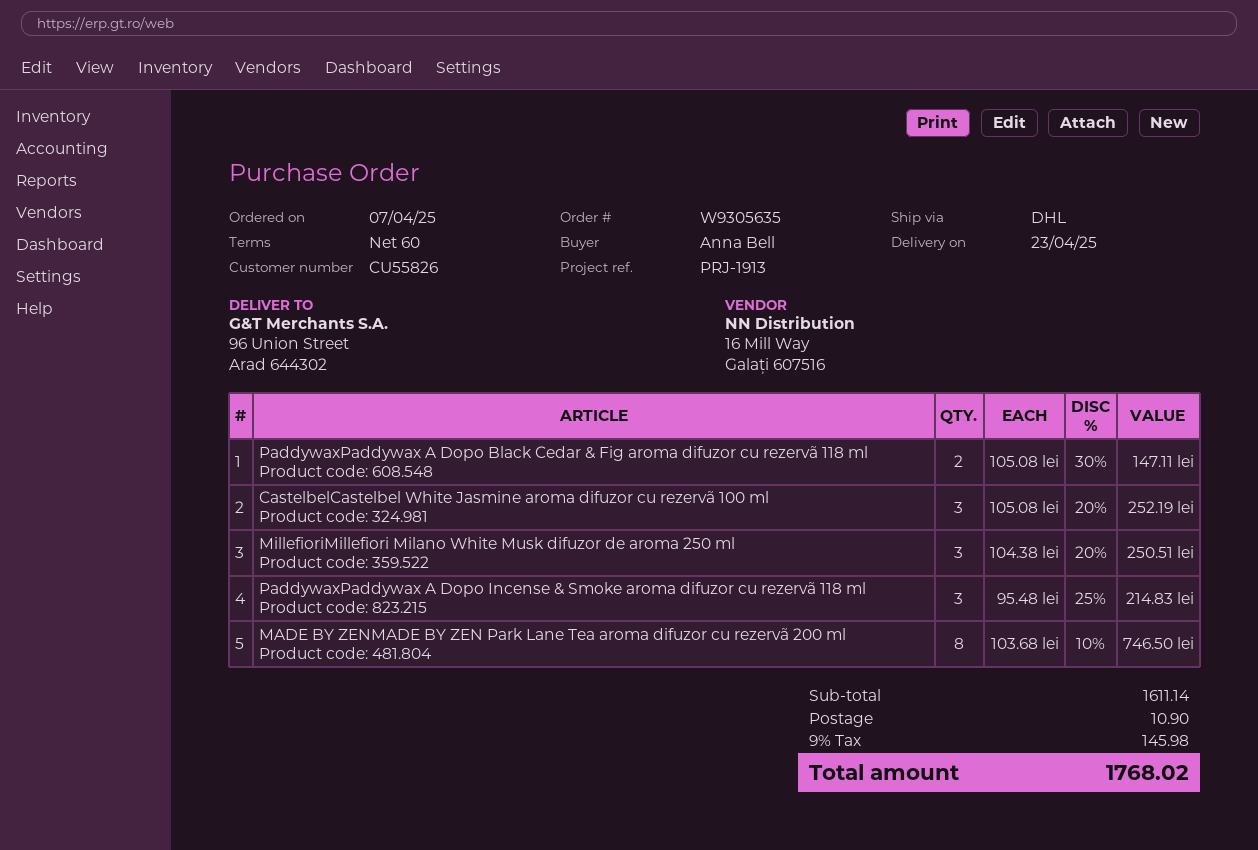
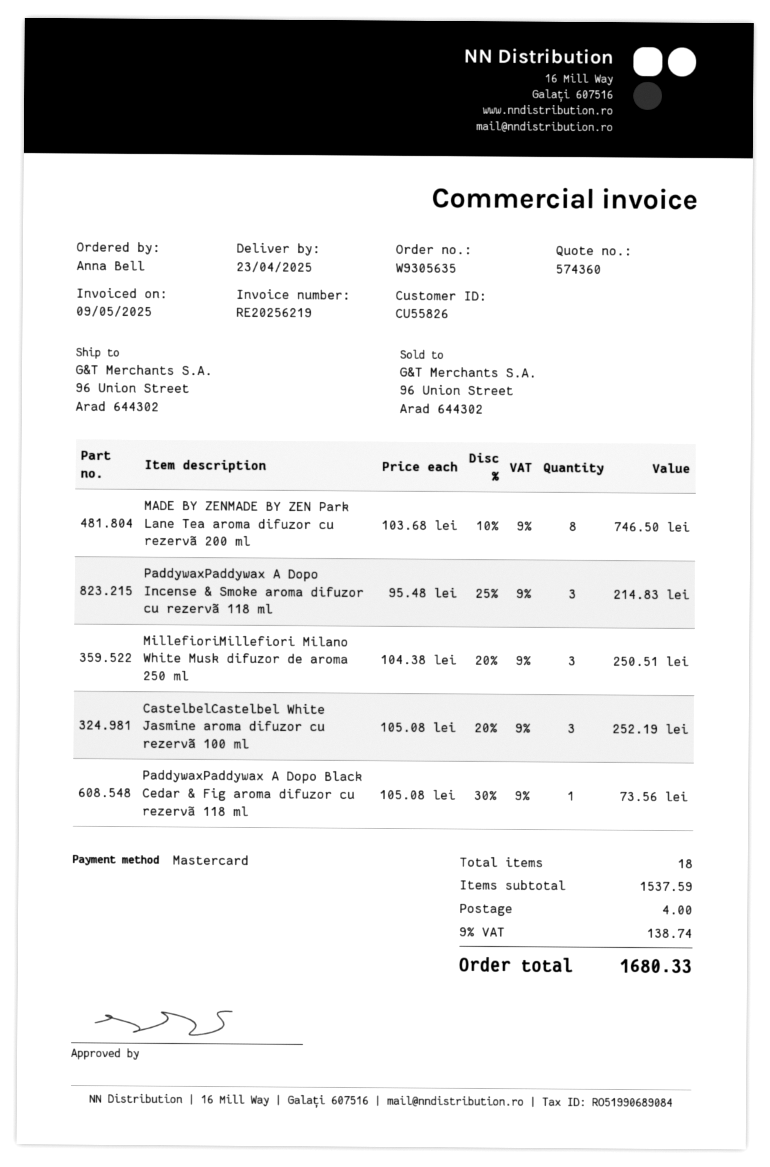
PaddywaxPaddywax A Dopo Black Cedar & Fig aroma difuzor cu rezervã 118 ml: 2 x 105.08 - 30% = 147.11 -> 1 x 105.08 - 30% = 73.56
subtotal: 1611.14 -> 1537.59
shipping: 10.90 -> 4.00
tax: 9% = 145.98 -> 9% = 138.74
total: 1768.02 -> 1680.33

